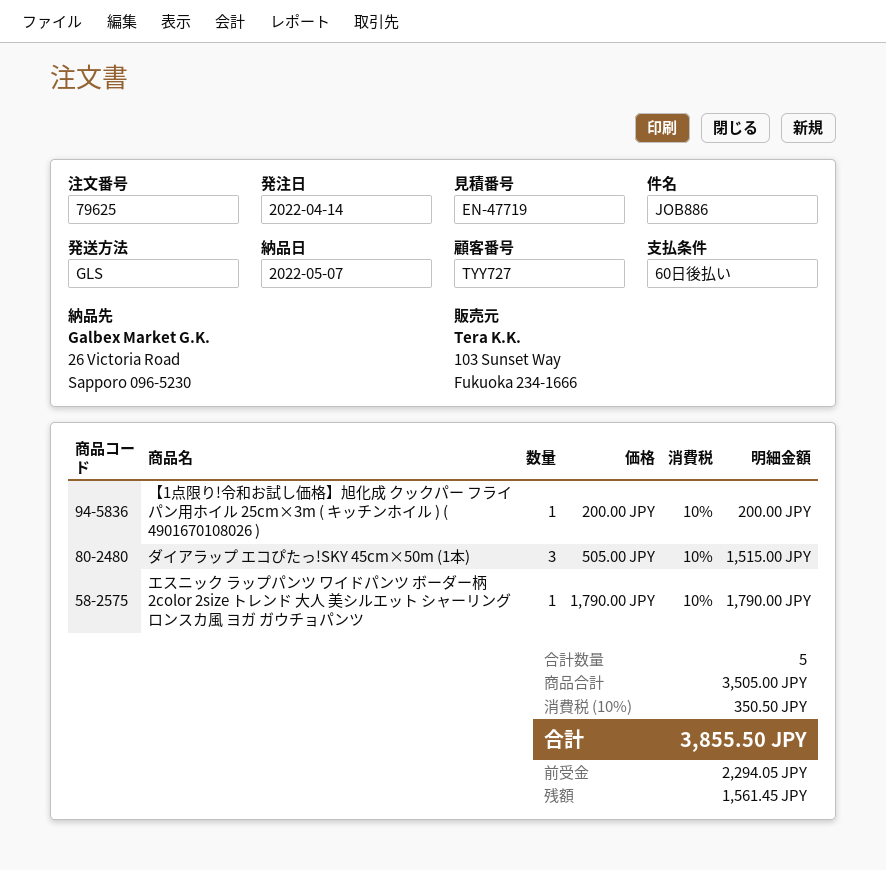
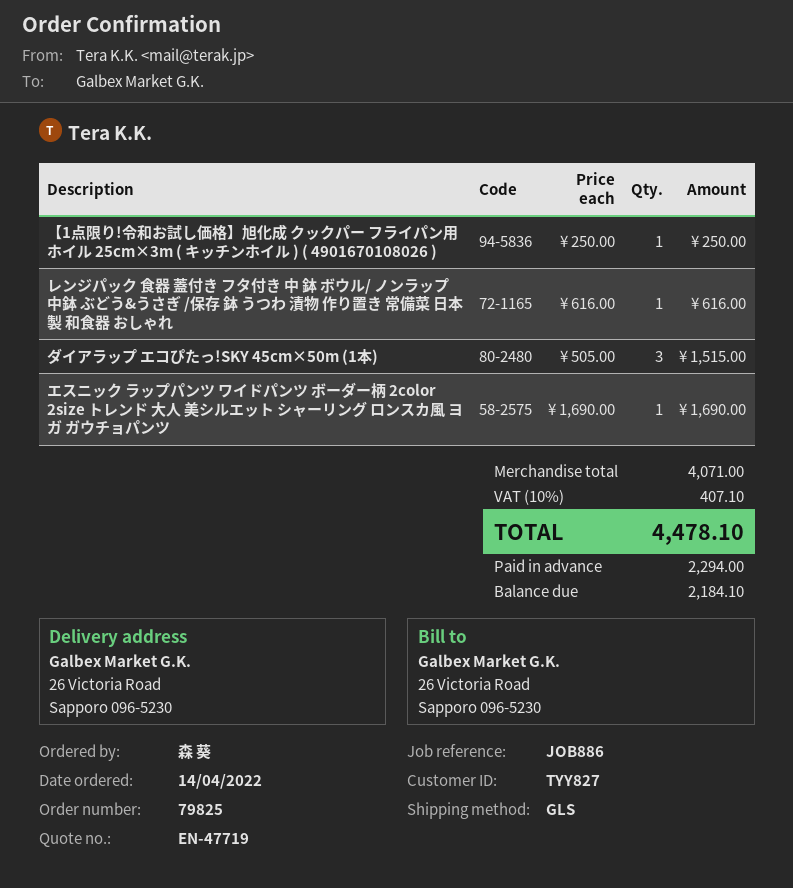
order number: 79625 -> 79825
customer number: TYY727 -> TYY827
【1点限り!令和お試し価格】旭化成 クックパー フライパン用ホイル 25cm×3m ( キッチンホイル ) ( 4901670108026 ): 1 x 200.00 = 200.00 -> 1 x 250.00 = 250.00
エスニック ラップパンツ ワイドパンツ ボーダー柄 2color 2size トレンド 大人 美シルエット シャーリング ロンスカ風 ヨガ ガウチョパンツ: 1 x 1790.00 = 1790.00 -> 1 x 1690.00 = 1690.00
レンジパック 食器 蓋付き フタ付き 中 鉢 ボウル/ ノンラップ中鉢 ぶどう&うさぎ /保存 鉢 うつわ 漬物 作り置き 常備菜 日本製 和食器 おしゃれ: none -> 1 x 616.00 = 616.00
subtotal: 3505.00 -> 4071.00
tax: 10% = 350.50 -> 10% = 407.10
total: 3855.50 -> 4478.10
deposit: 2294.05 -> 2294.00
balance: 1561.45 -> 2184.10

